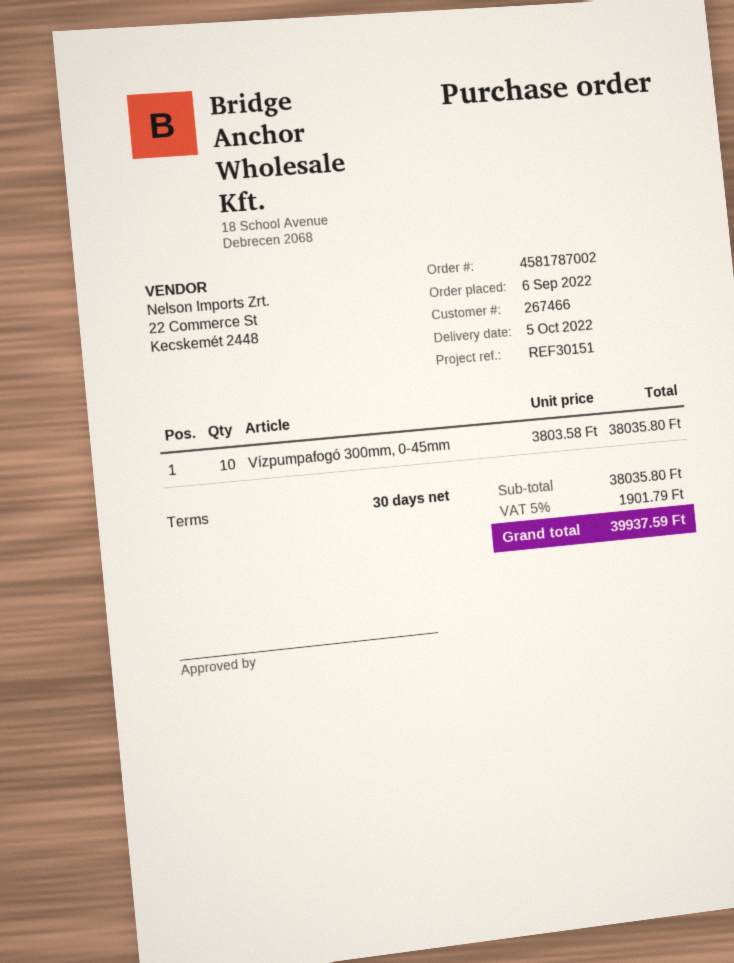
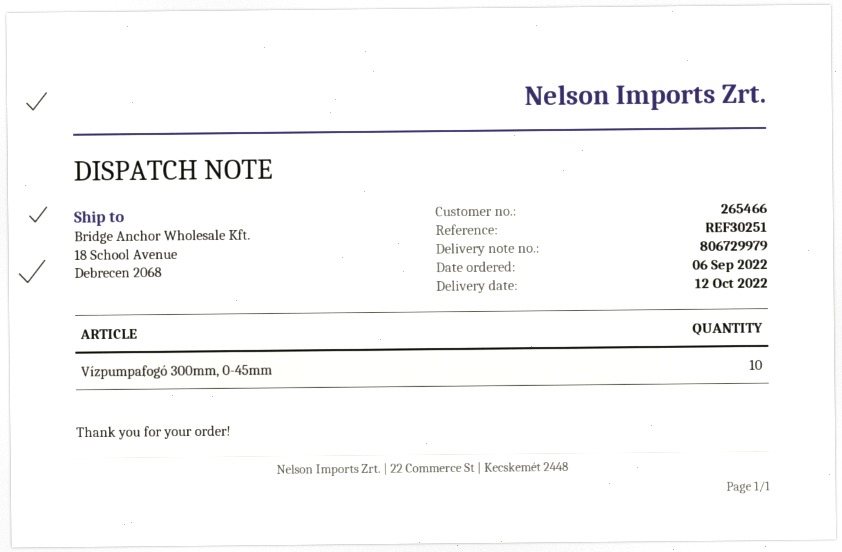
delivery date: 2022-10-05 -> 2022-10-12
customer number: 267466 -> 265466
reference: REF30151 -> REF30251

